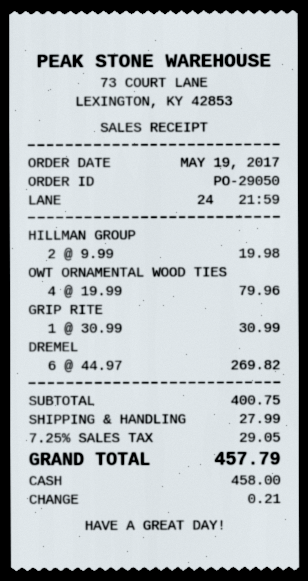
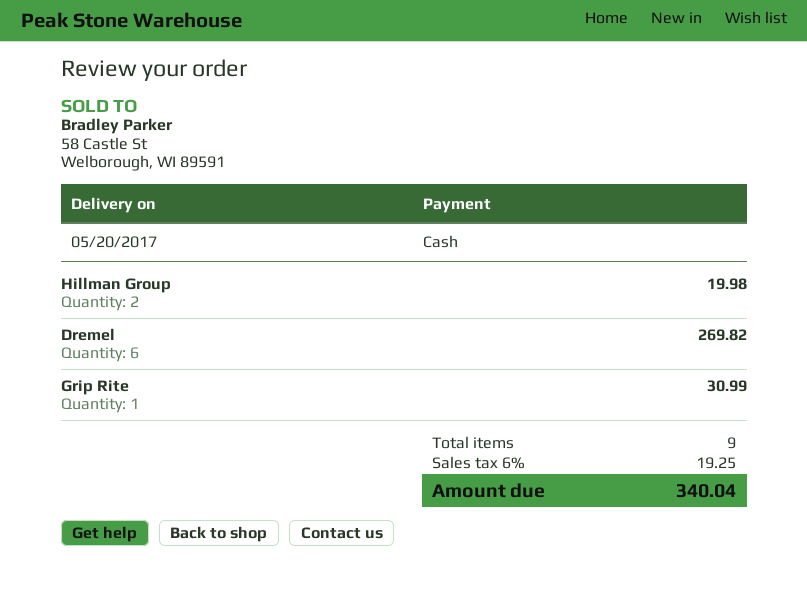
OWT ORNAMENTAL WOOD TIES: 4 for 79.96 -> none
shipping: 27.99 -> none
tax: 7.25% = 29.05 -> 6% = 19.25
total: 457.79 -> 340.04

